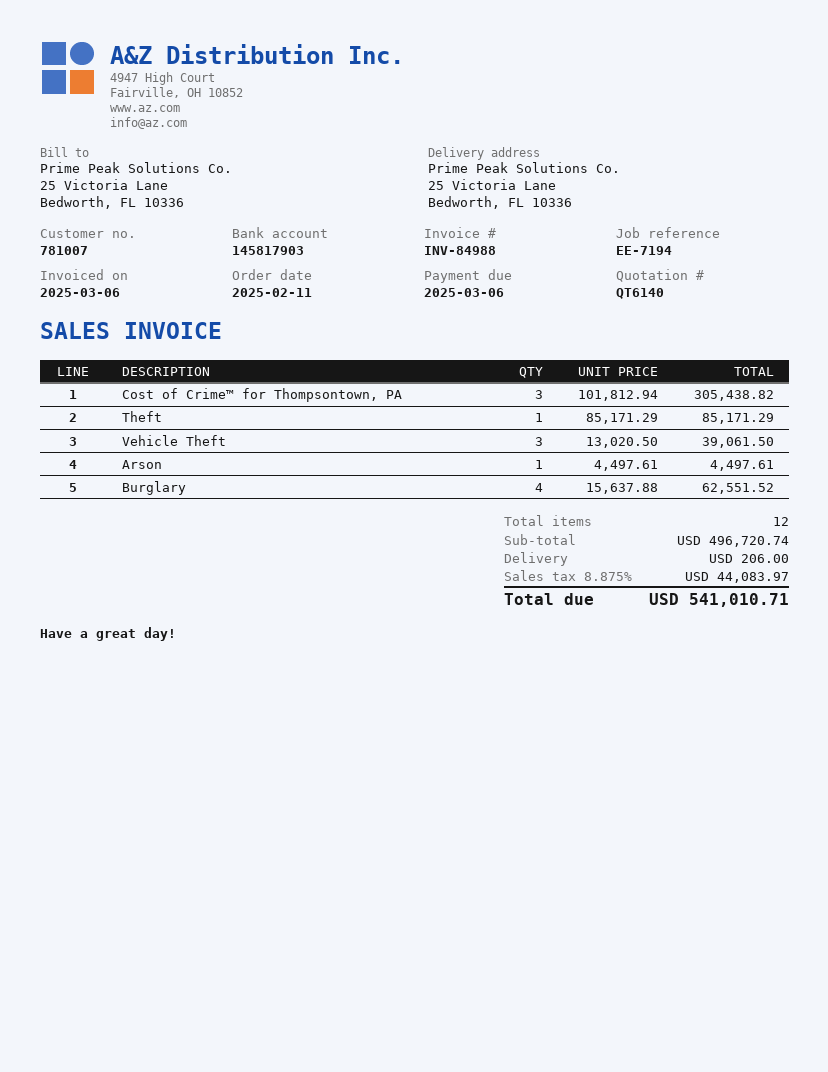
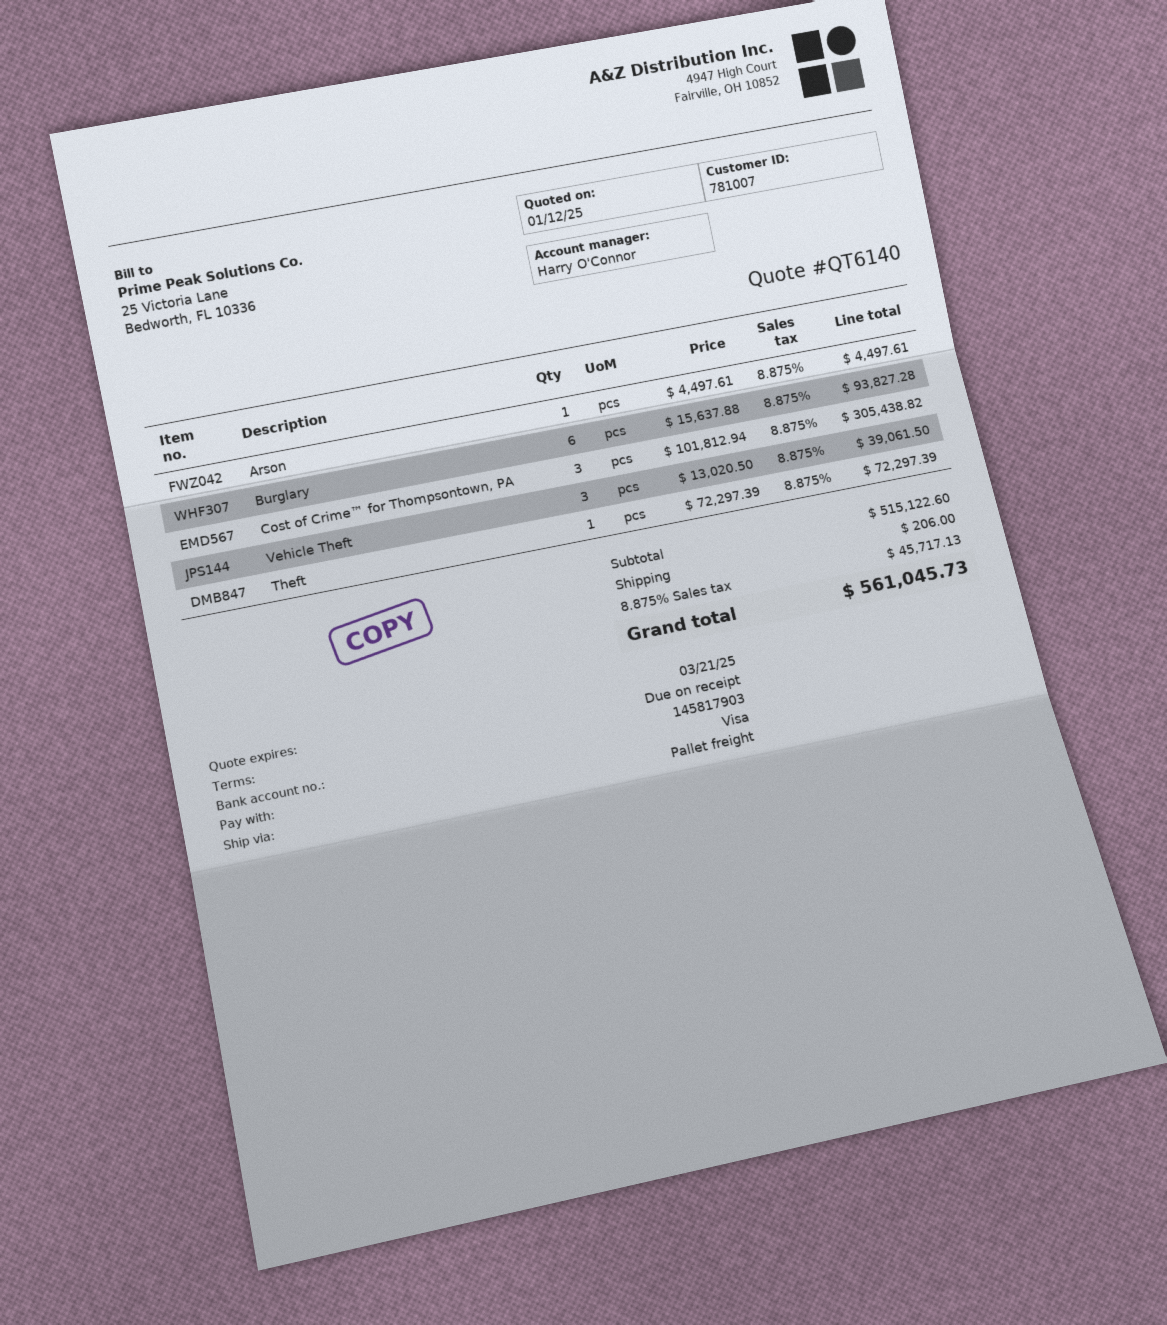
Theft: 1 x 85171.29 = 85171.29 -> 1 x 72297.39 = 72297.39
Burglary: 4 x 15637.88 = 62551.52 -> 6 x 15637.88 = 93827.28
subtotal: 496720.74 -> 515122.60
tax: 8.875% = 44083.97 -> 8.875% = 45717.13
total: 541010.71 -> 561045.73

